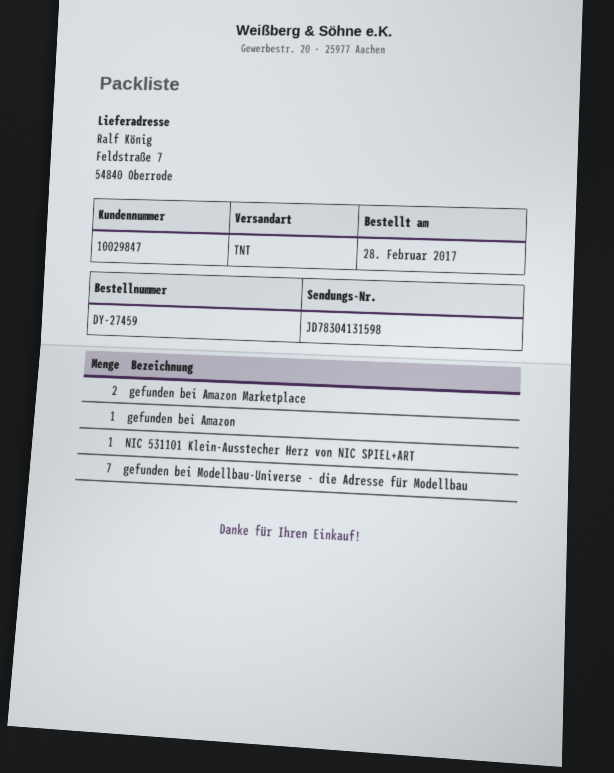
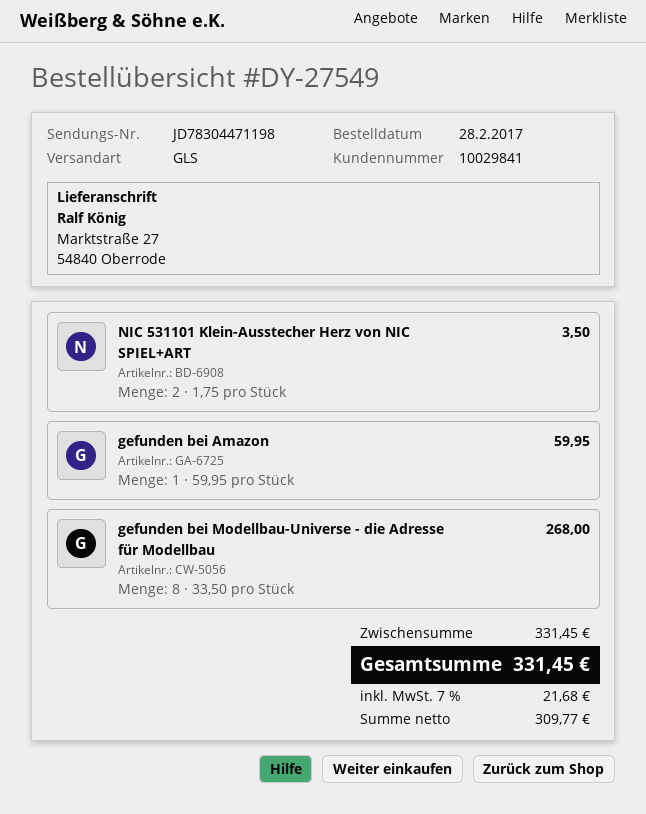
order number: DY-27459 -> DY-27549
customer number: 10029847 -> 10029841
shipping method: TNT -> GLS
tracking number: JD78304131598 -> JD78304471198
ship to: Feldstraße 7, 54840 Oberrode -> Marktstraße 27, 54840 Oberrode
gefunden bei Amazon Marketplace: 2 -> none
NIC 531101 Klein-Ausstecher Herz von NIC SPIEL+ART: 1 -> 2
gefunden bei Modellbau-Universe - die Adresse für Modellbau: 7 -> 8

